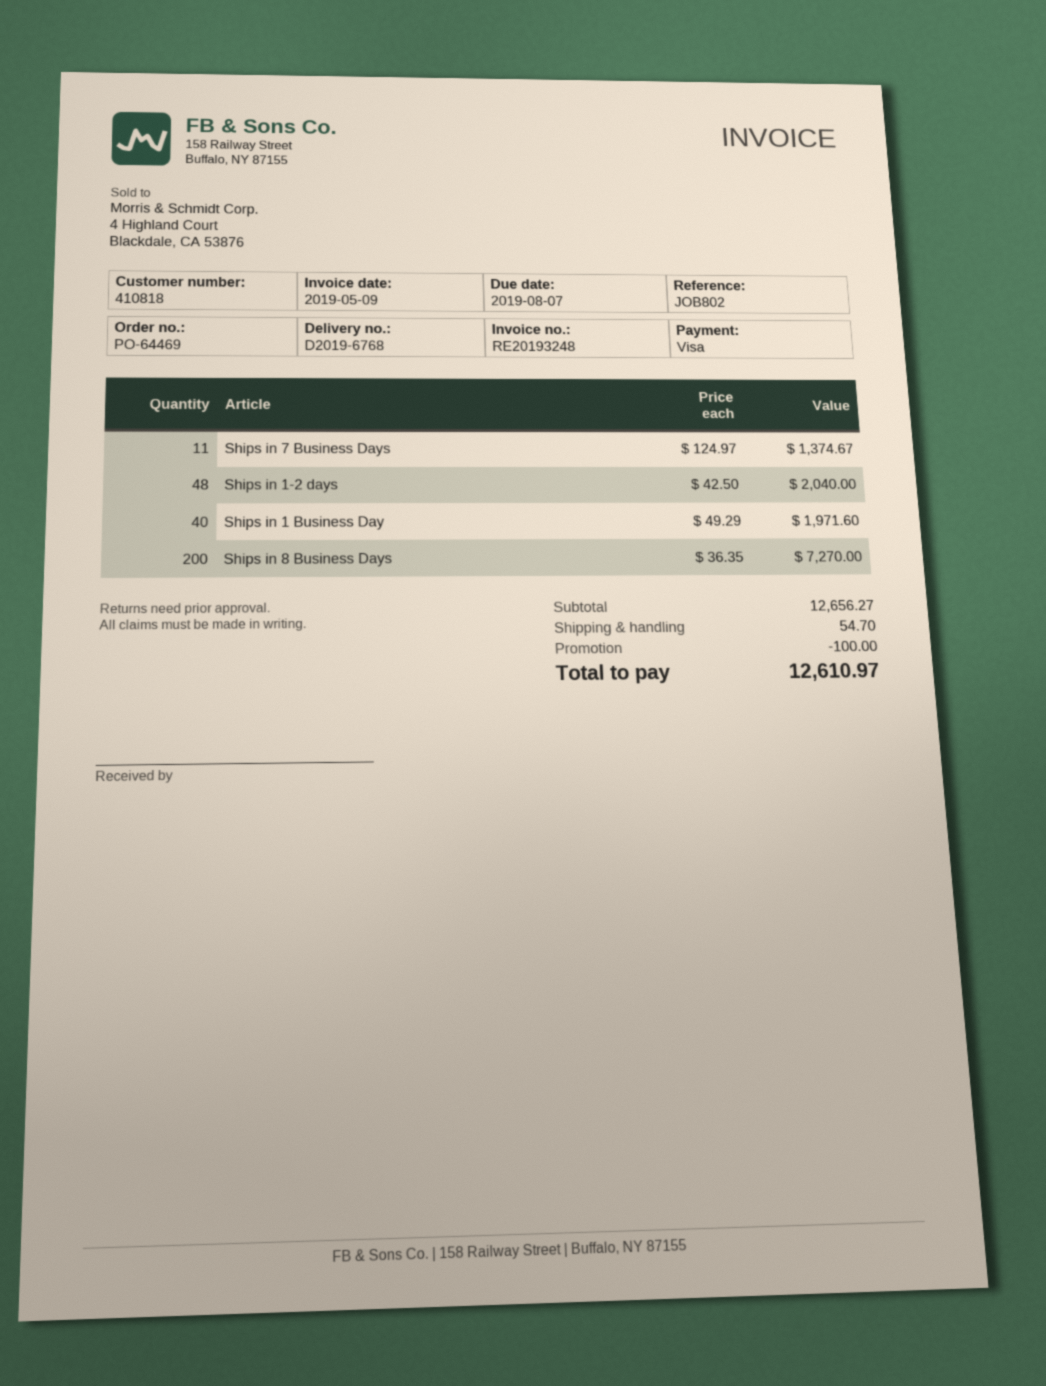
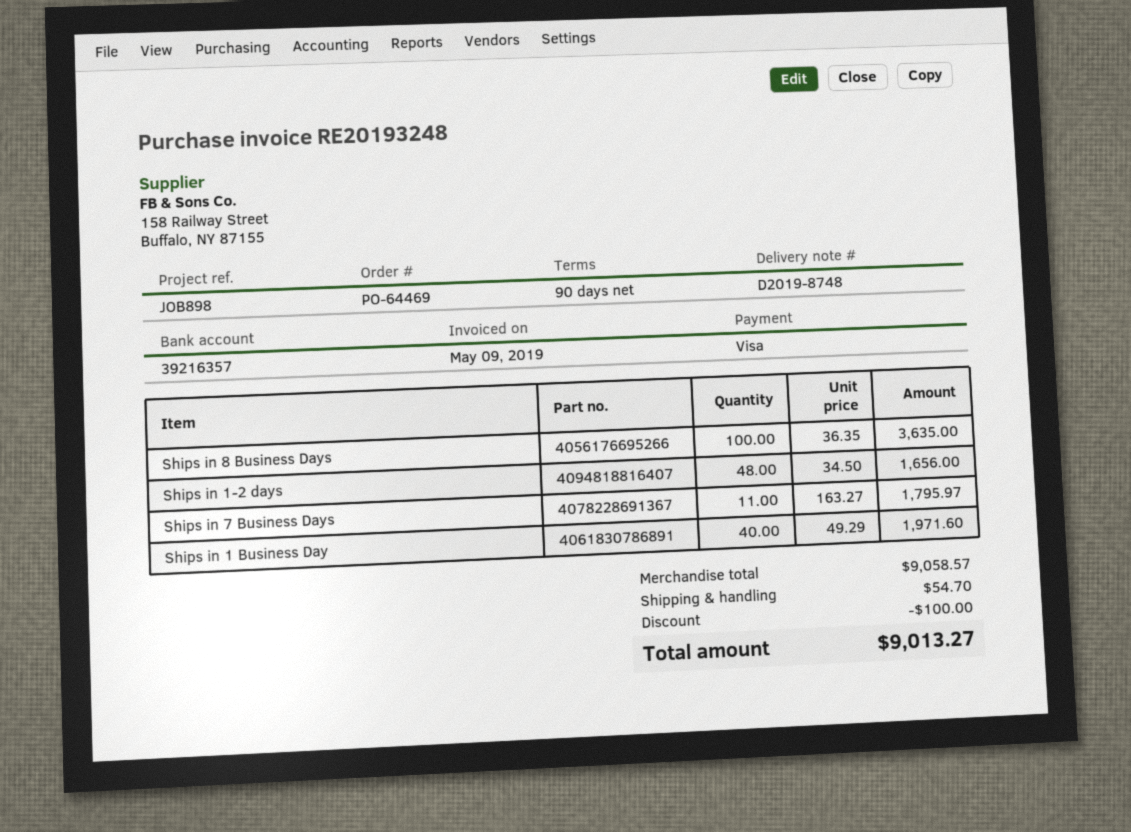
delivery note number: D2019-6768 -> D2019-8748
reference: JOB802 -> JOB898
Ships in 7 Business Days: 11 x 124.97 = 1374.67 -> 11 x 163.27 = 1795.97
Ships in 1-2 days: 48 x 42.50 = 2040.00 -> 48 x 34.50 = 1656.00
Ships in 8 Business Days: 200 x 36.35 = 7270.00 -> 100 x 36.35 = 3635.00
subtotal: 12656.27 -> 9058.57
total: 12610.97 -> 9013.27

